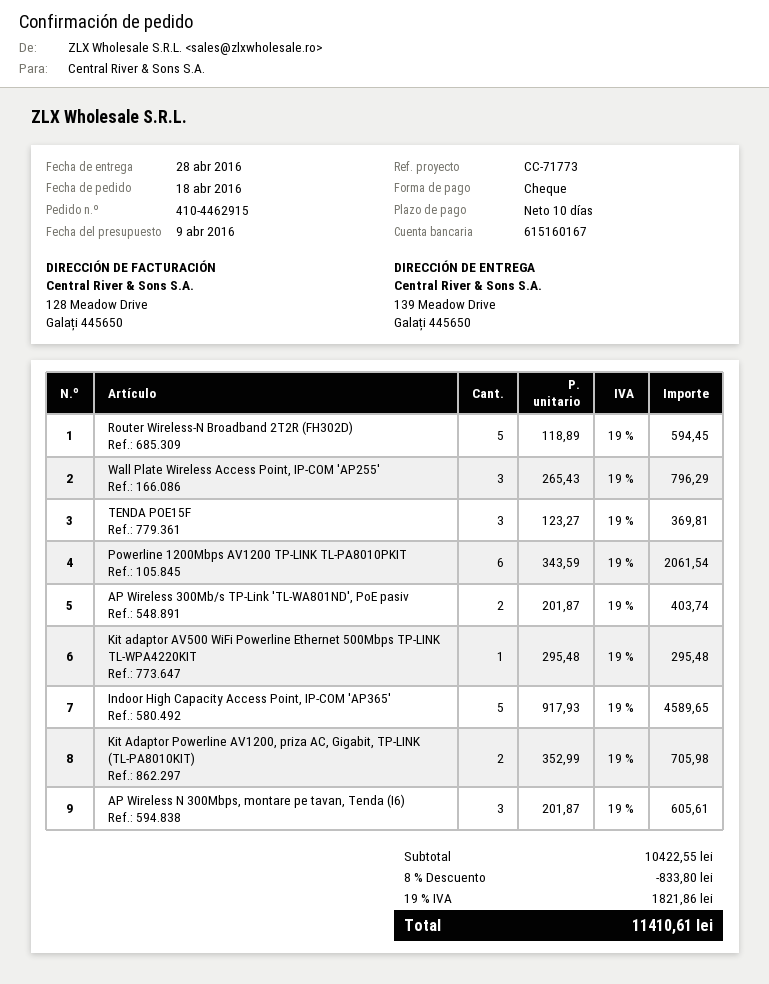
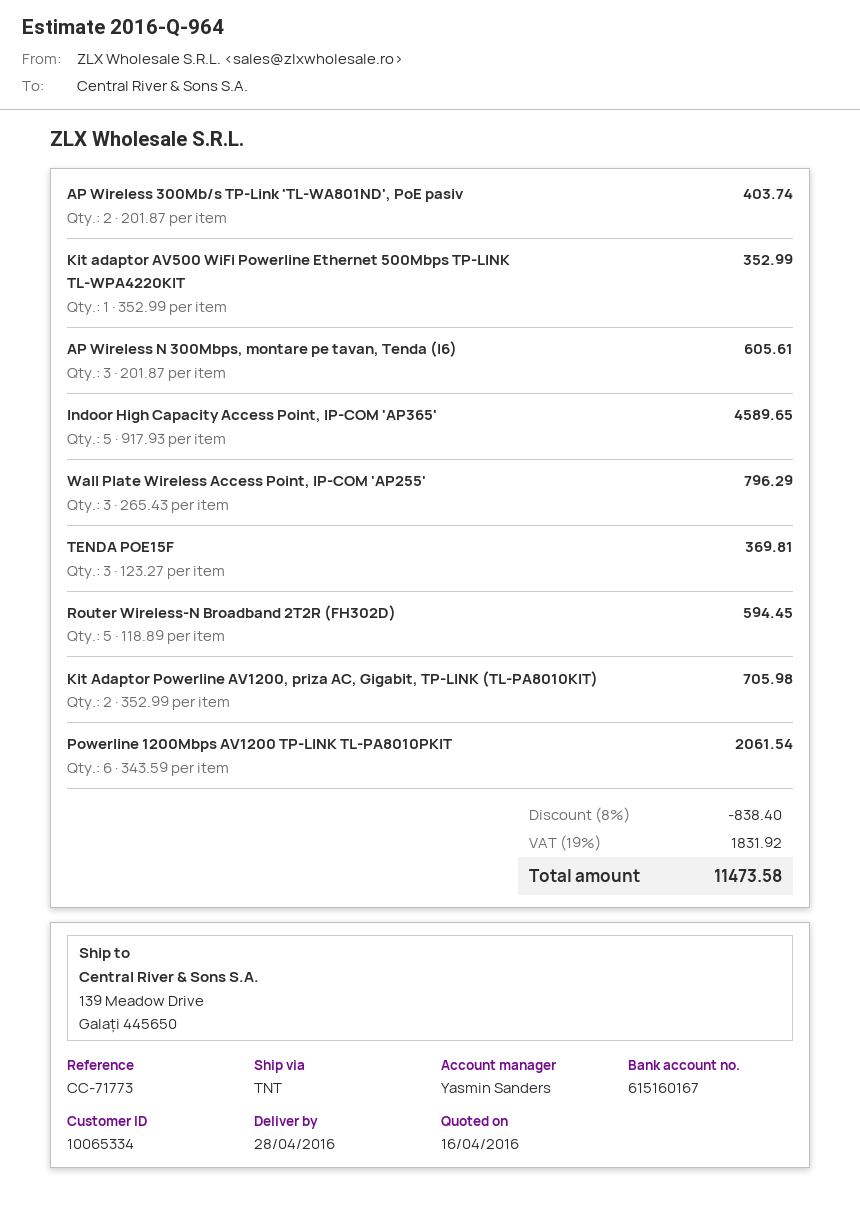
quote date: 2016-04-09 -> 2016-04-16
Kit adaptor AV500 WiFi Powerline Ethernet 500Mbps TP-LINK TL-WPA4220KIT: 1 x 295.48 = 295.48 -> 1 x 352.99 = 352.99
discount: 8% = 833.80 -> 8% = 838.40
tax: 19% = 1821.86 -> 19% = 1831.92
total: 11410.61 -> 11473.58

